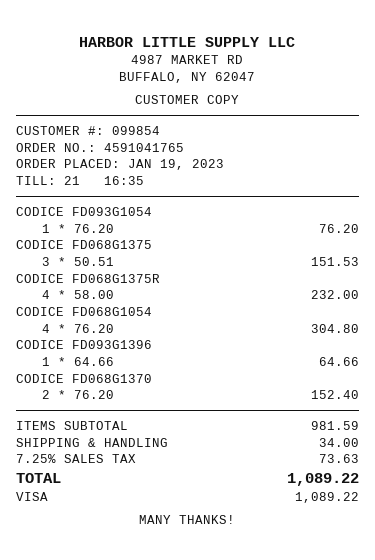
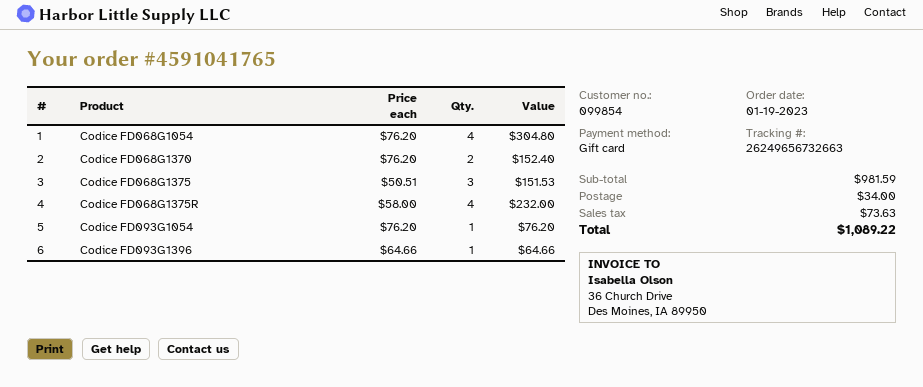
payment method: Visa -> gift card

